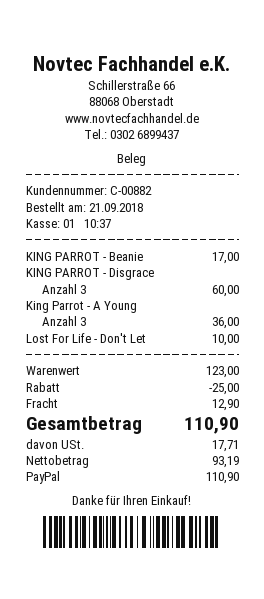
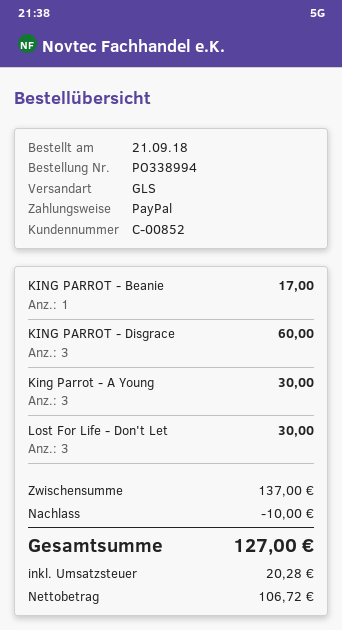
customer number: C-00882 -> C-00852
King Parrot - A Young: 3 for 36.00 -> 3 for 30.00
Lost For Life - Don't Let: 1 for 10.00 -> 3 for 30.00
subtotal: 123.00 -> 137.00
discount: 25.00 -> 10.00
shipping: 12.90 -> none
net: 93.19 -> 106.72
tax: 17.71 -> 20.28
total: 110.90 -> 127.00

